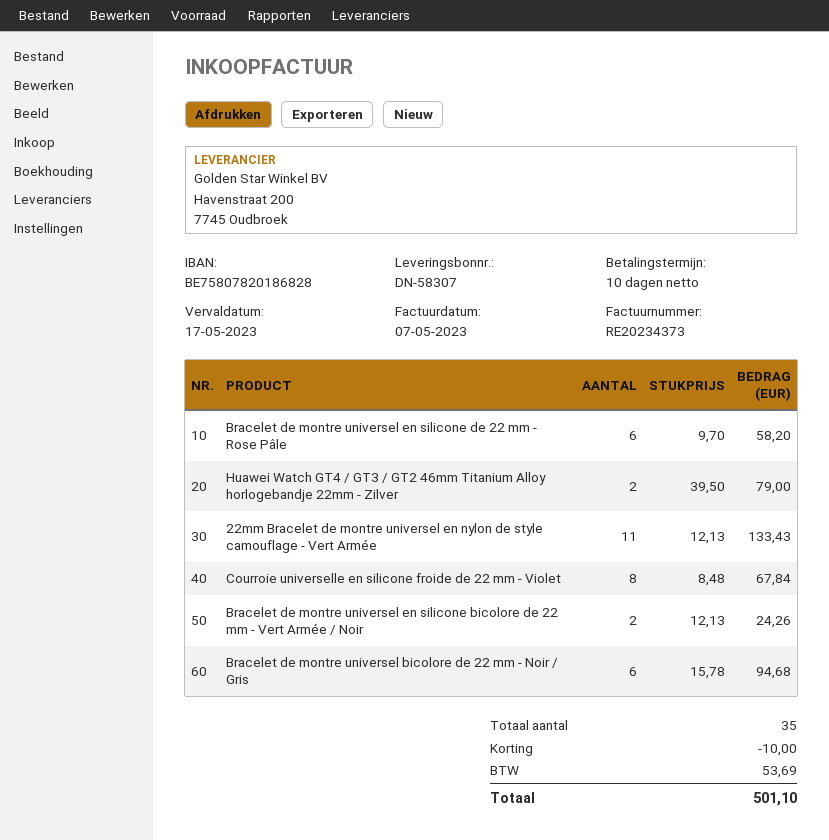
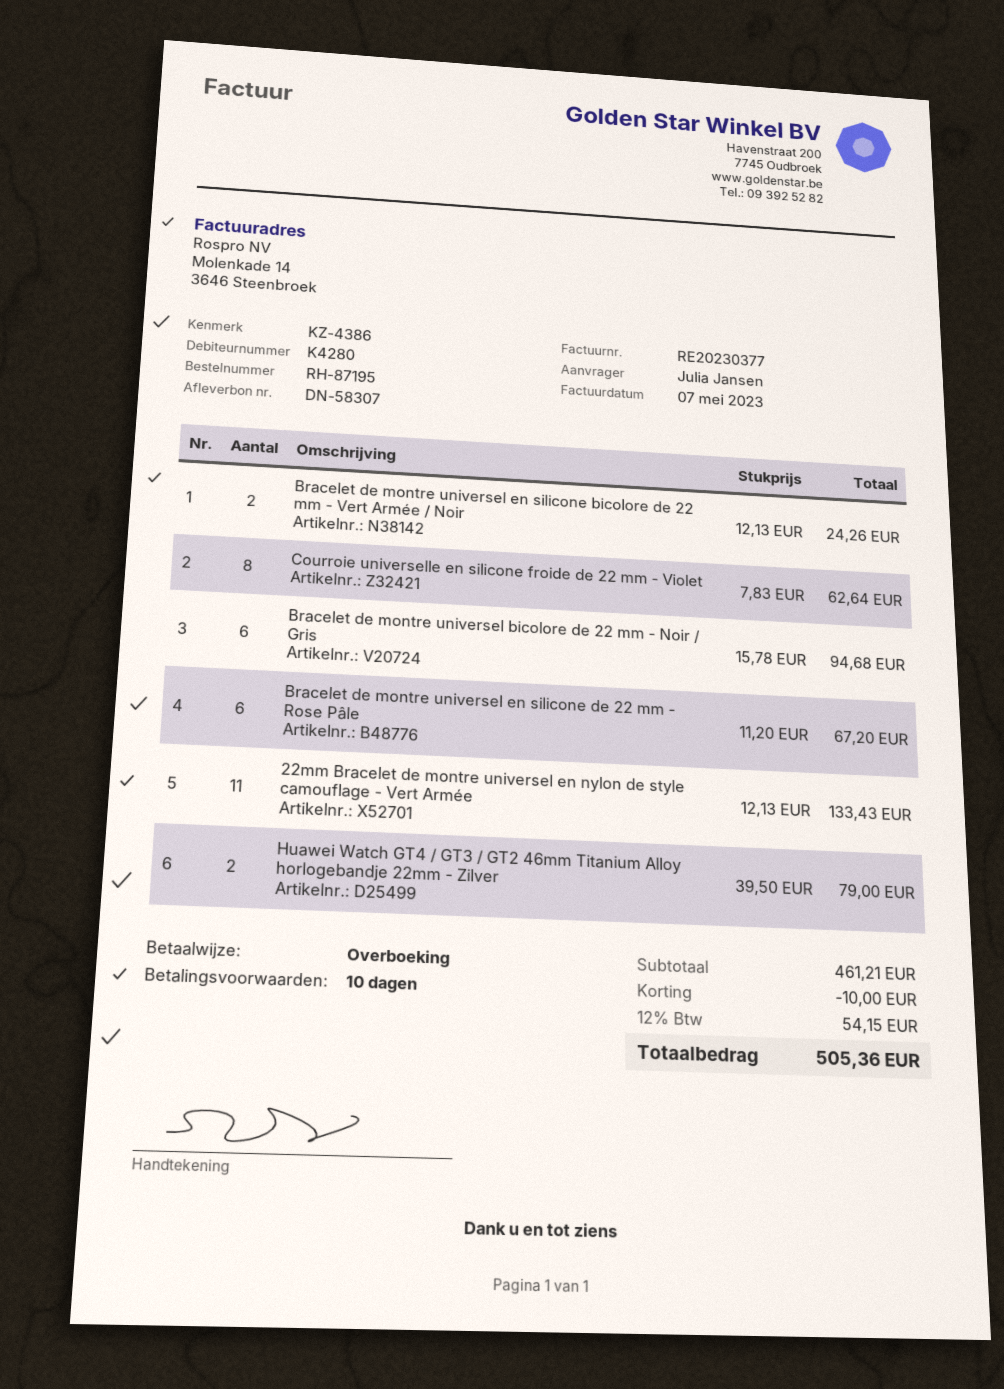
invoice number: RE20234373 -> RE20230377
Bracelet de montre universel en silicone de 22 mm - Rose Pâle: 6 x 9.70 = 58.20 -> 6 x 11.20 = 67.20
Courroie universelle en silicone froide de 22 mm - Violet: 8 x 8.48 = 67.84 -> 8 x 7.83 = 62.64
tax: 53.69 -> 54.15
total: 501.10 -> 505.36

